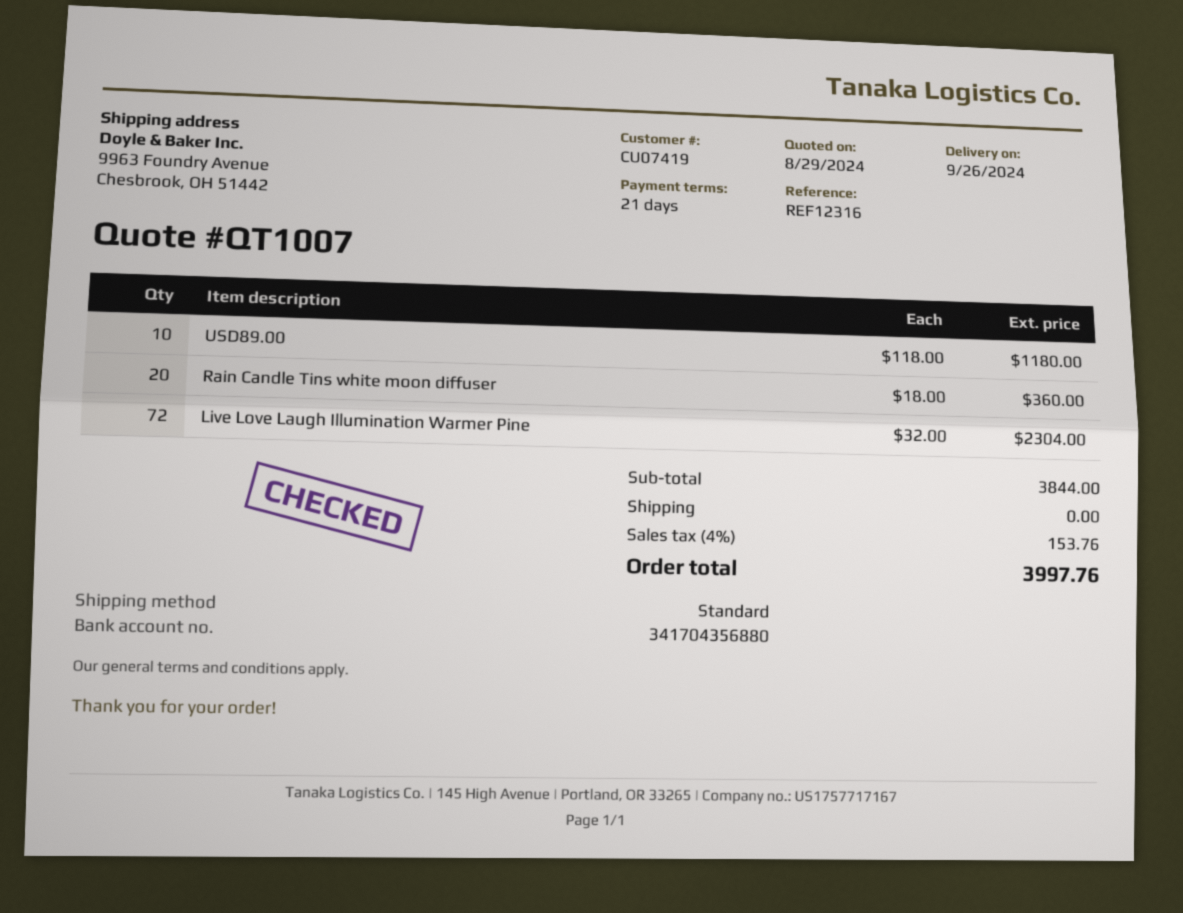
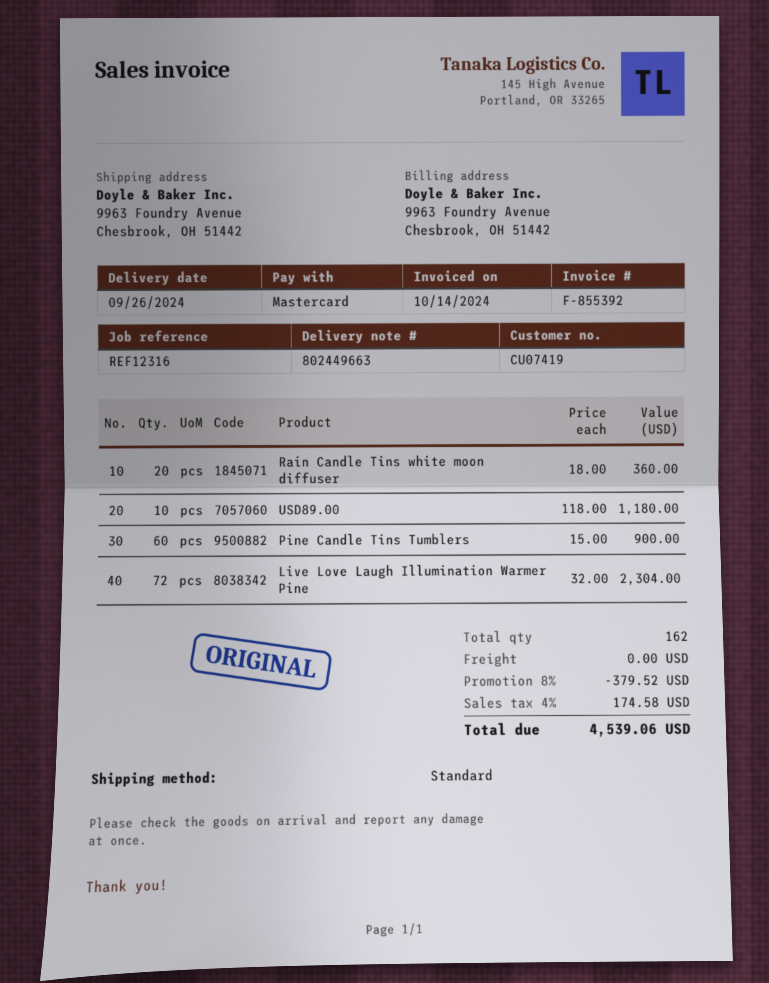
Pine Candle Tins Tumblers: none -> 60 x 15.00 = 900.00
discount: none -> 8% = 379.52
tax: 4% = 153.76 -> 4% = 174.58
total: 3997.76 -> 4539.06

